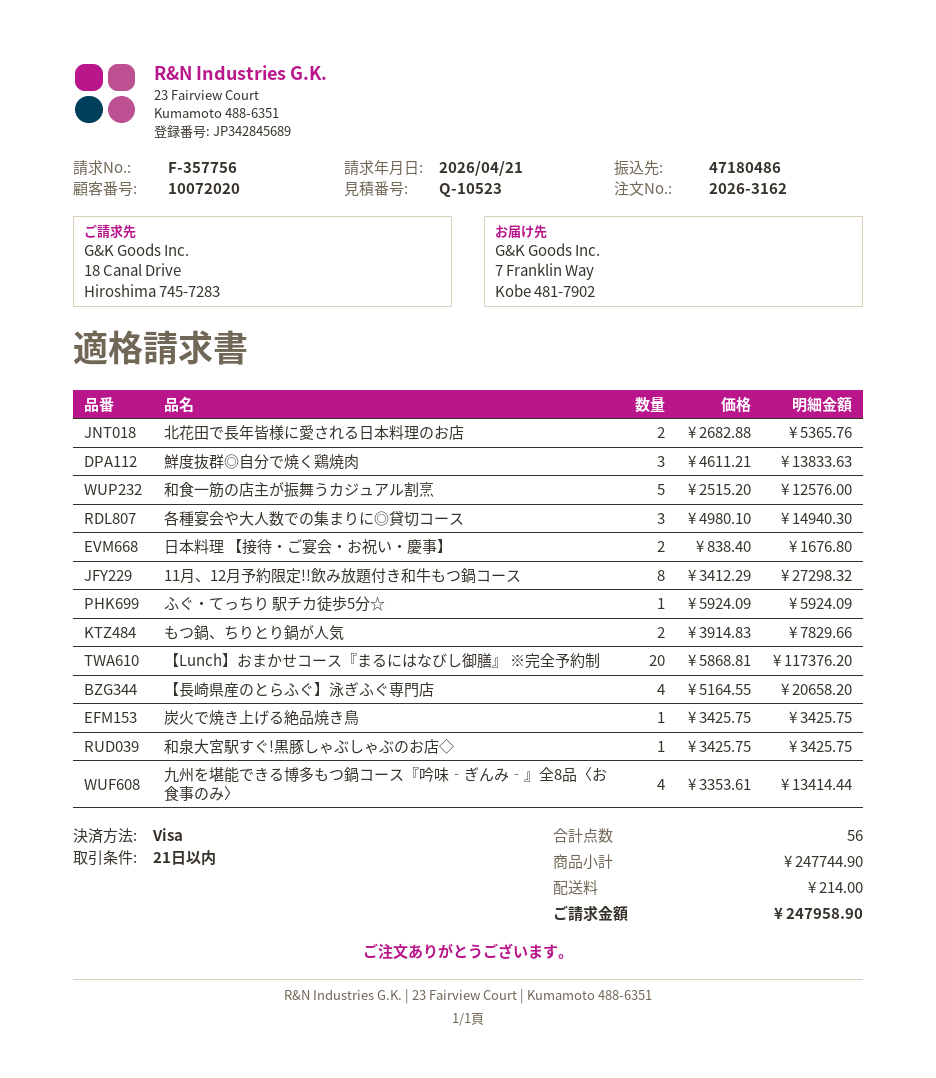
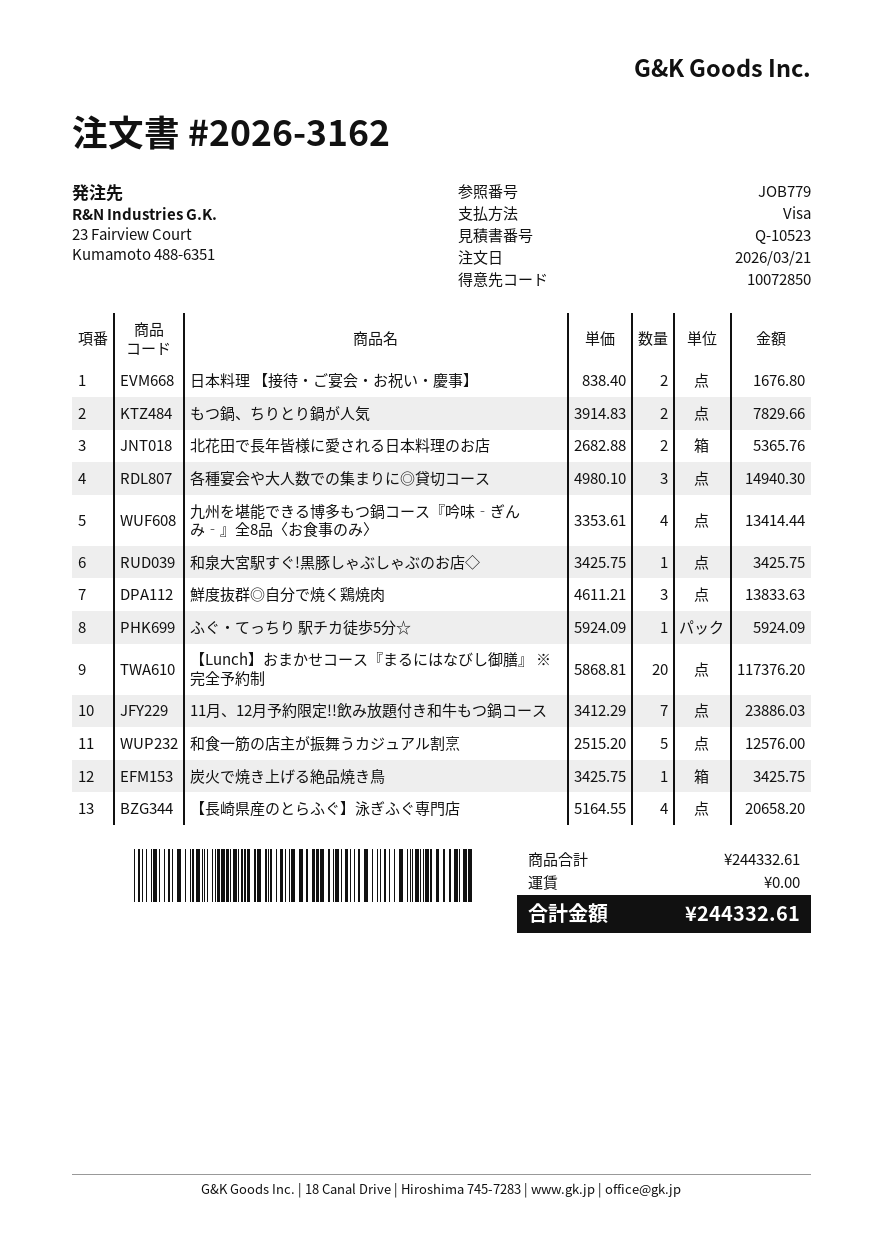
customer number: 10072020 -> 10072850
11月、12月予約限定!!飲み放題付き和牛もつ鍋コース: 8 x 3412.29 = 27298.32 -> 7 x 3412.29 = 23886.03
subtotal: 247744.90 -> 244332.61
shipping: 214.00 -> 0.00
total: 247958.90 -> 244332.61

